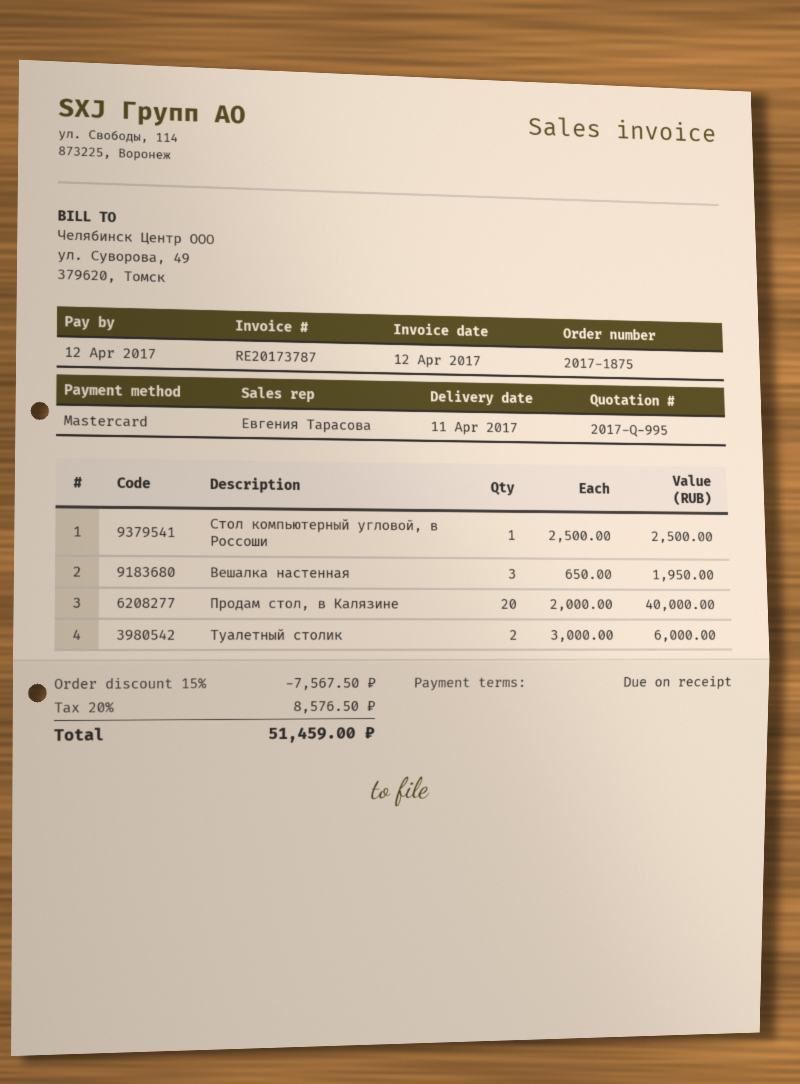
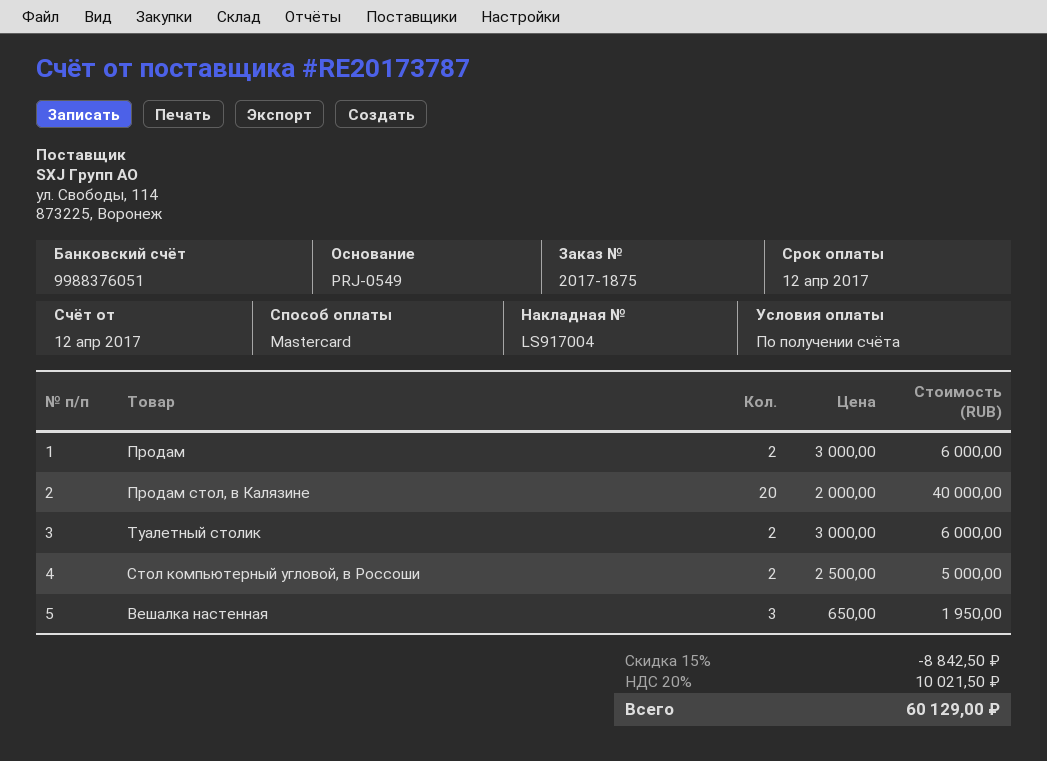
Стол компьютерный угловой, в Россоши: 1 x 2500.00 = 2500.00 -> 2 x 2500.00 = 5000.00
Продам: none -> 2 x 3000.00 = 6000.00
discount: 15% = 7567.50 -> 15% = 8842.50
tax: 20% = 8576.50 -> 20% = 10021.50
total: 51459.00 -> 60129.00

